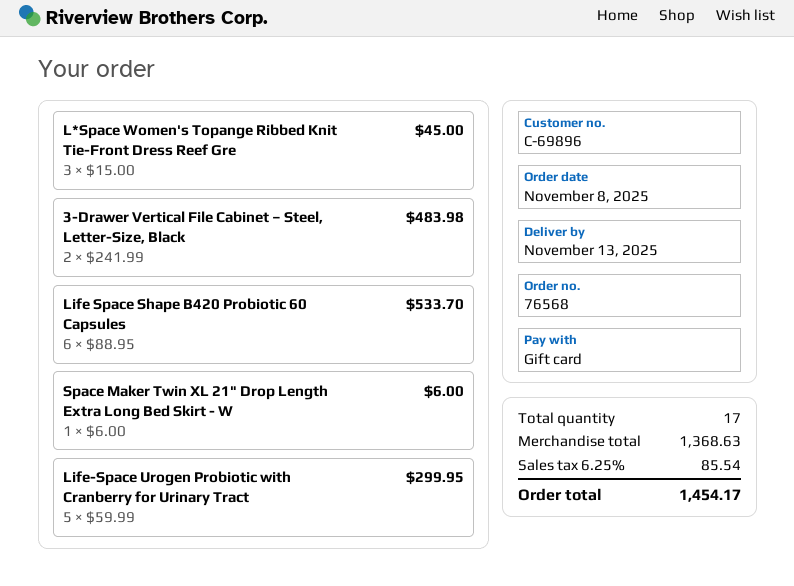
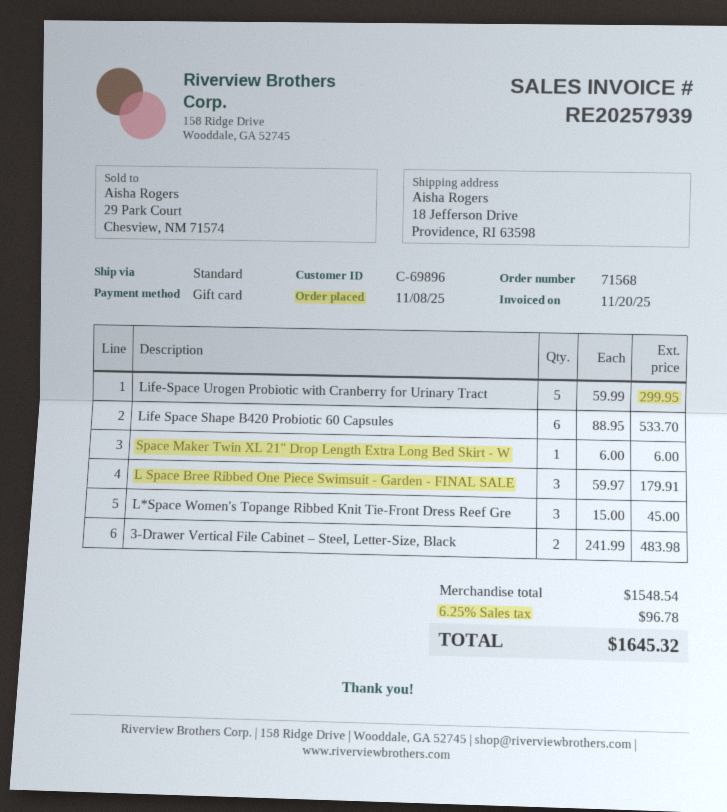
order number: 76568 -> 71568
L Space Bree Ribbed One Piece Swimsuit - Garden - FINAL SALE: none -> 3 x 59.97 = 179.91
subtotal: 1368.63 -> 1548.54
tax: 6.25% = 85.54 -> 6.25% = 96.78
total: 1454.17 -> 1645.32

